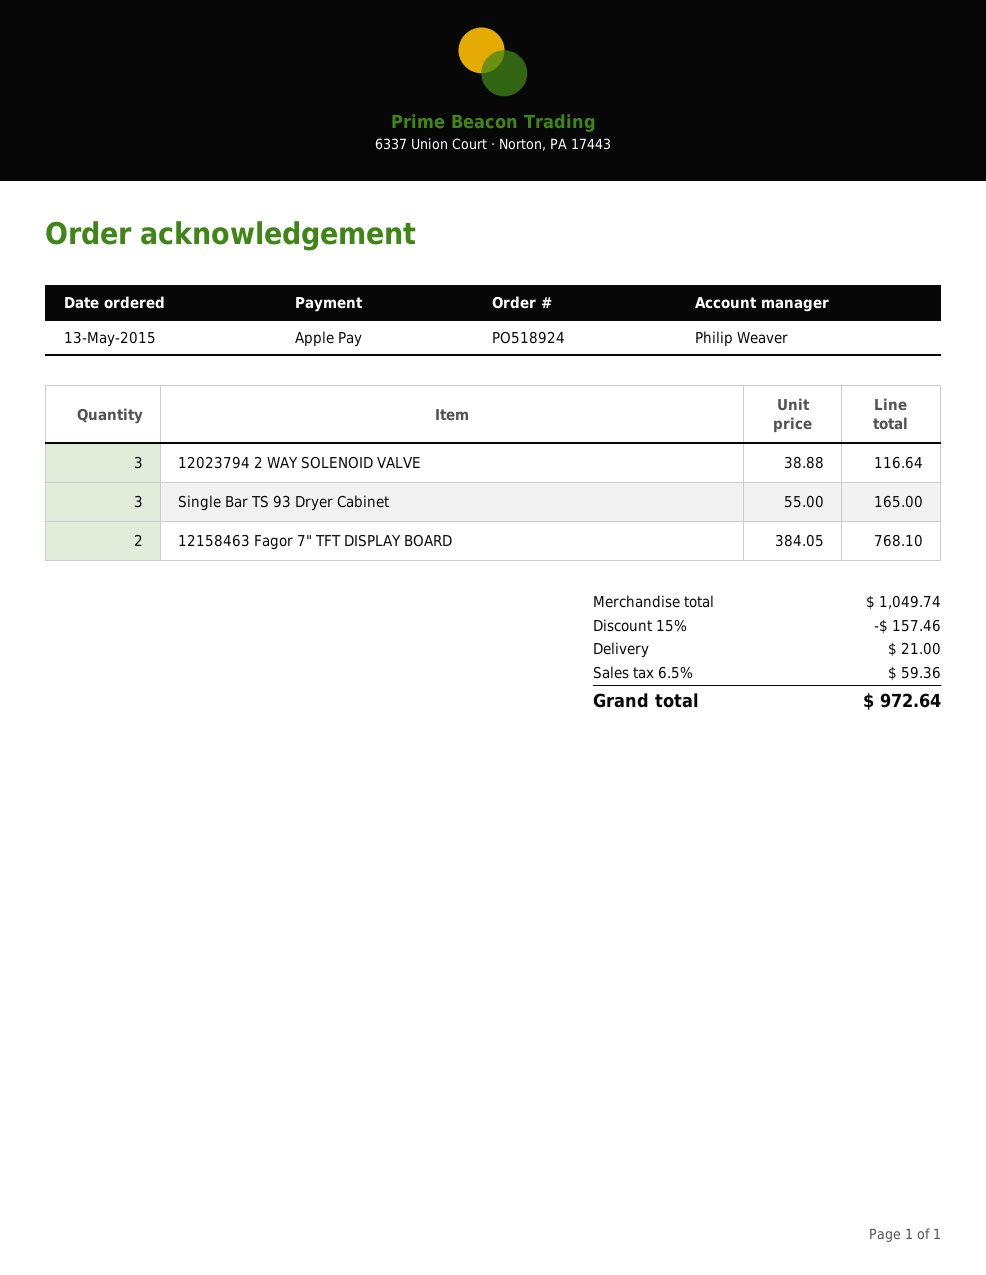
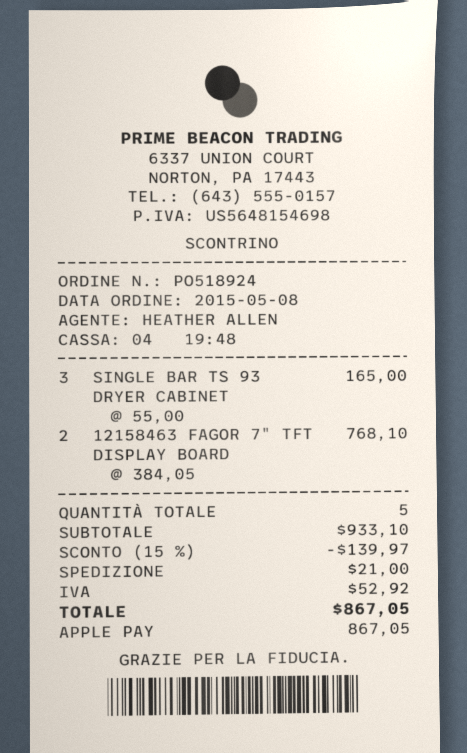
order date: 2015-05-13 -> 2015-05-08
sales rep: Philip Weaver -> HEATHER ALLEN
12023794 2 WAY SOLENOID VALVE: 3 x 38.88 = 116.64 -> none
subtotal: 1049.74 -> 933.10
discount: 15% = 157.46 -> 15% = 139.97
tax: 59.36 -> 52.92
total: 972.64 -> 867.05

